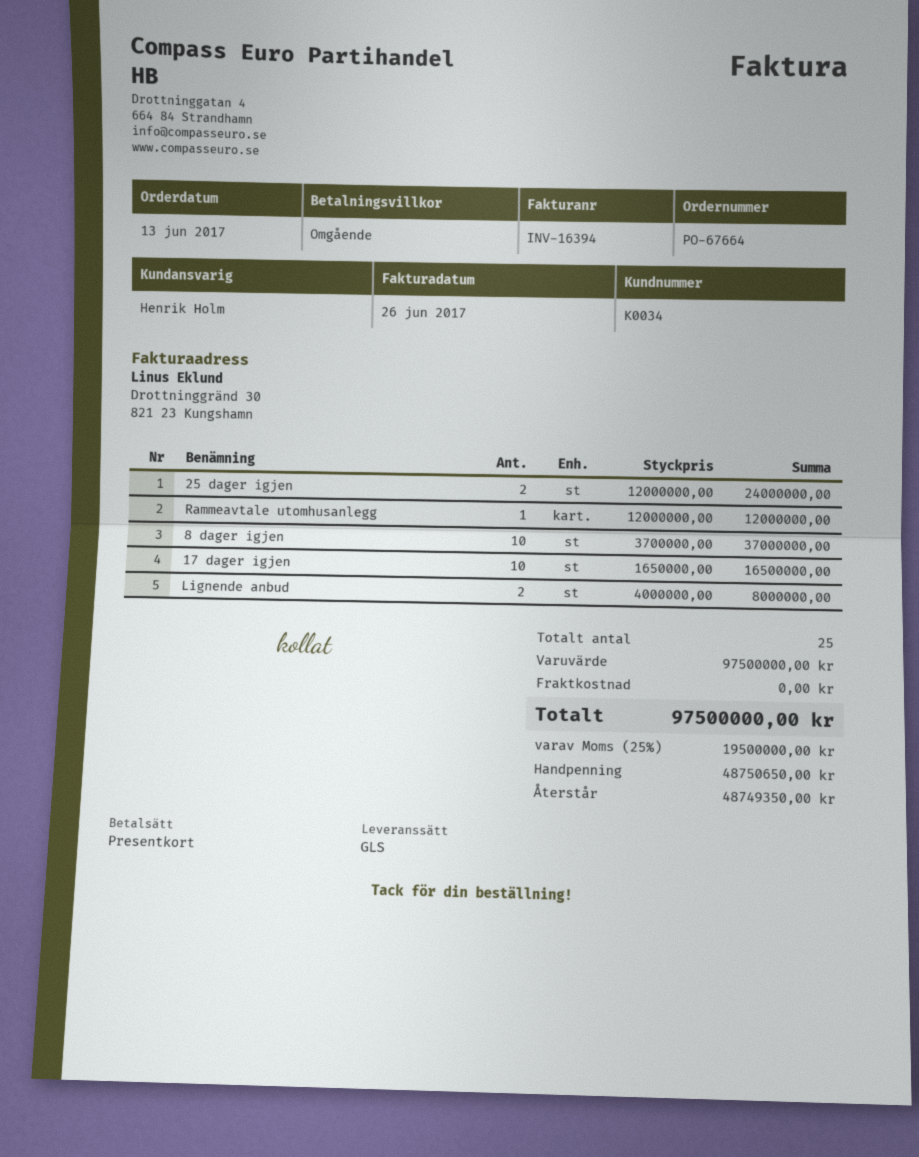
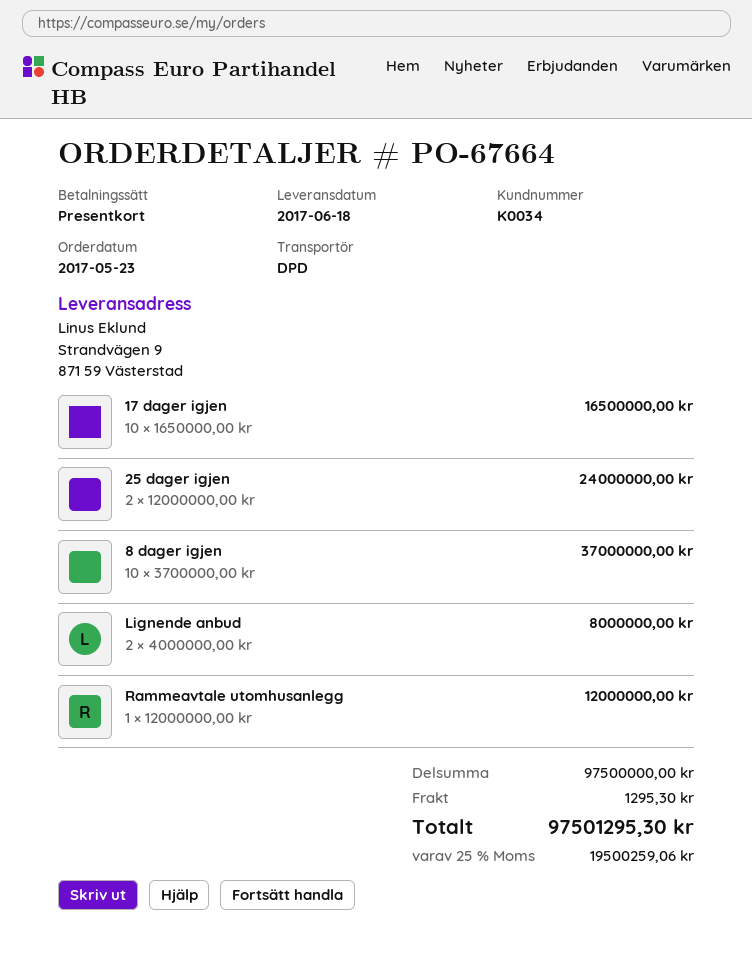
order date: 2017-06-13 -> 2017-05-23
shipping method: GLS -> DPD
shipping: 0.00 -> 1295.30
tax: 25% = 19500000.00 -> 25% = 19500259.06
total: 97500000.00 -> 97501295.30

